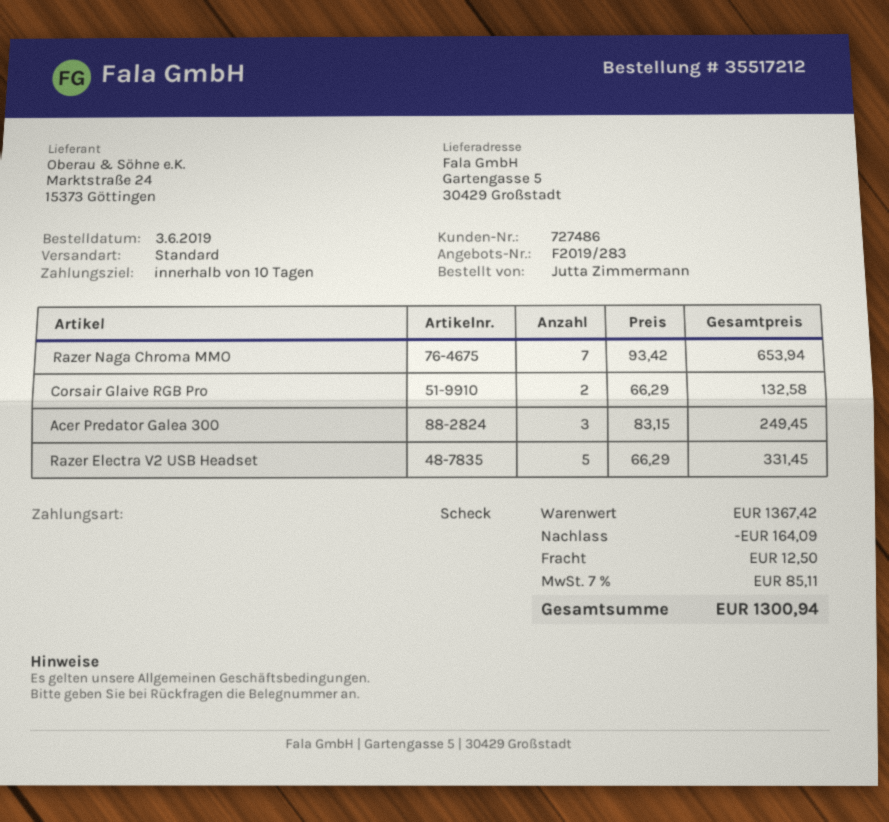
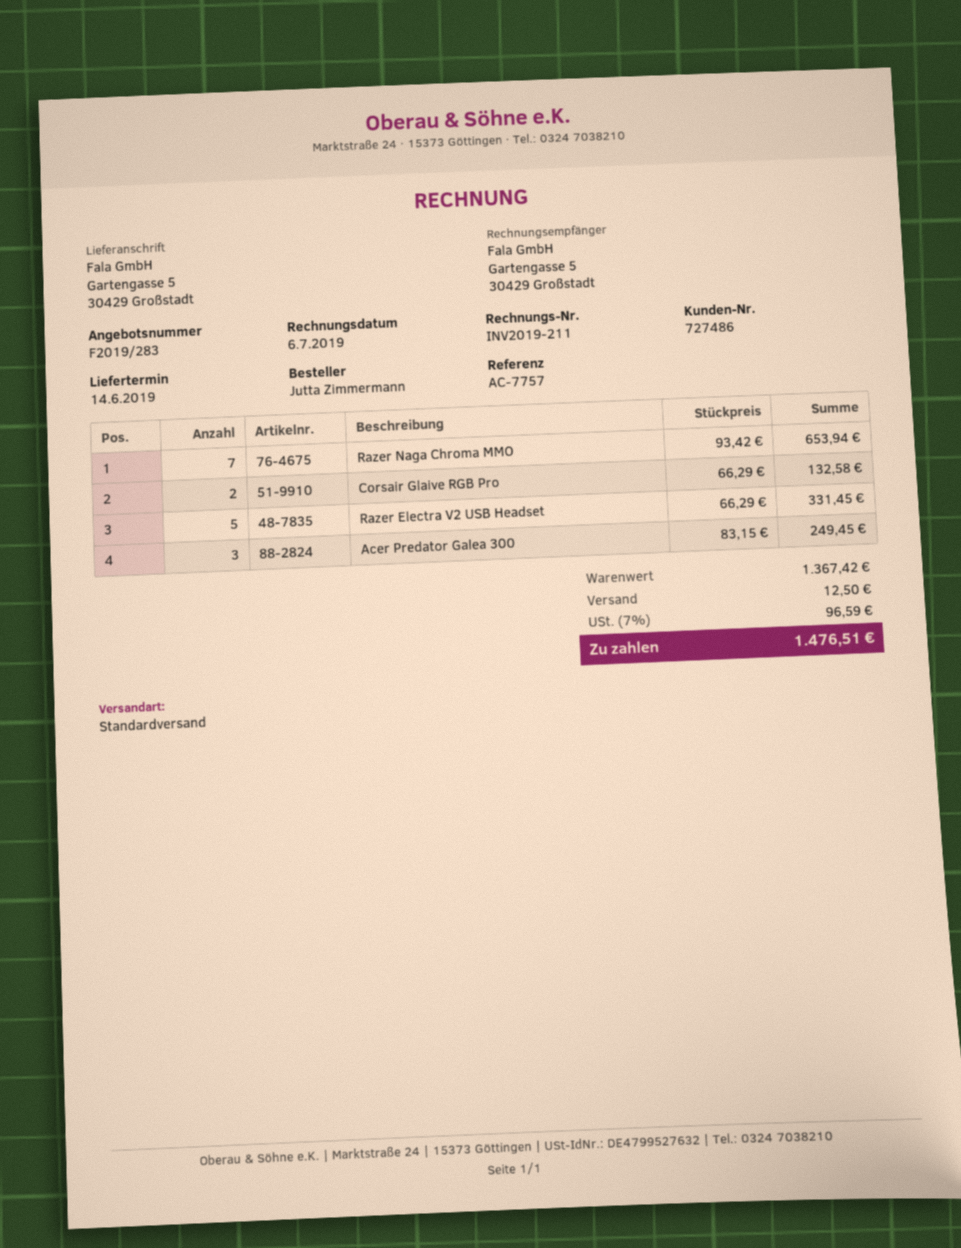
discount: 164.09 -> none
tax: 7% = 85.11 -> 7% = 96.59
total: 1300.94 -> 1476.51

